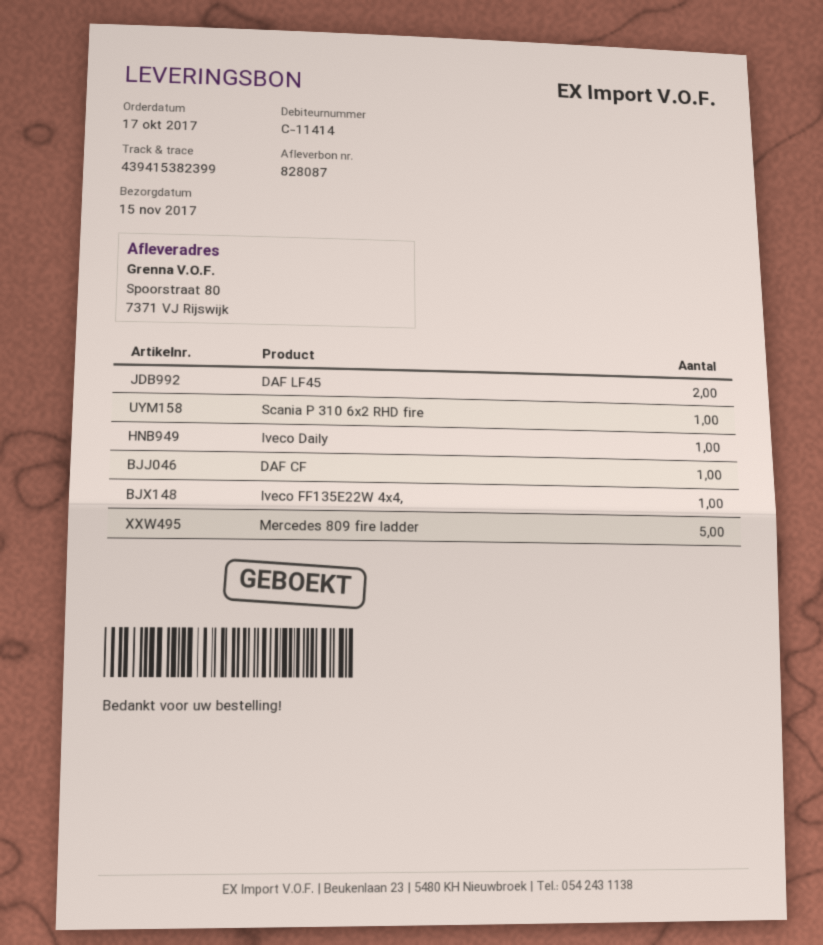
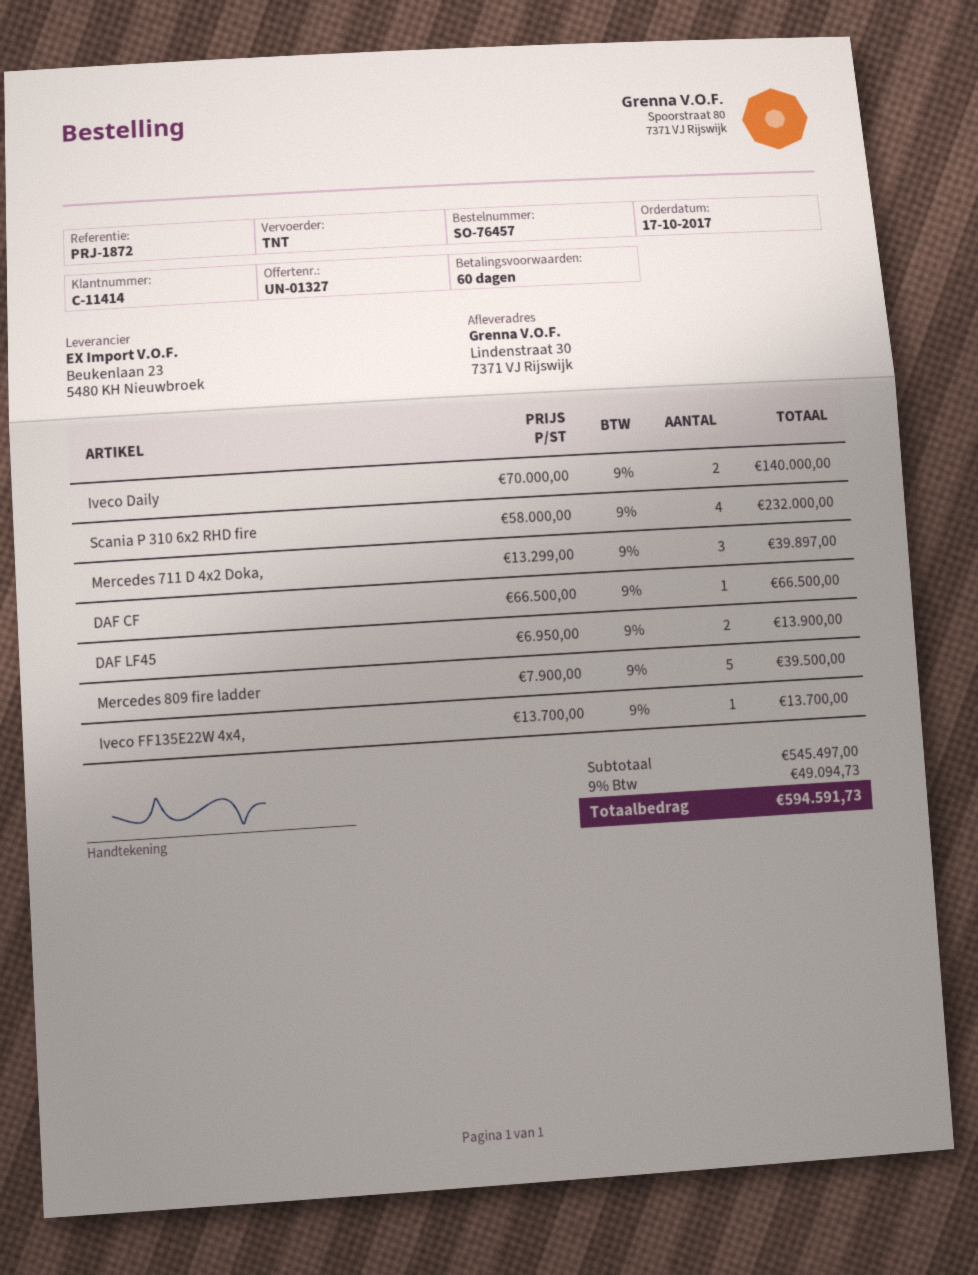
ship to: Spoorstraat 80, 7371 VJ Rijswijk -> Lindenstraat 30, 7371 VJ Rijswijk
Scania P 310 6x2 RHD fire: 1 -> 4
Iveco Daily: 1 -> 2
Mercedes 711 D 4x2 Doka,: none -> 3

